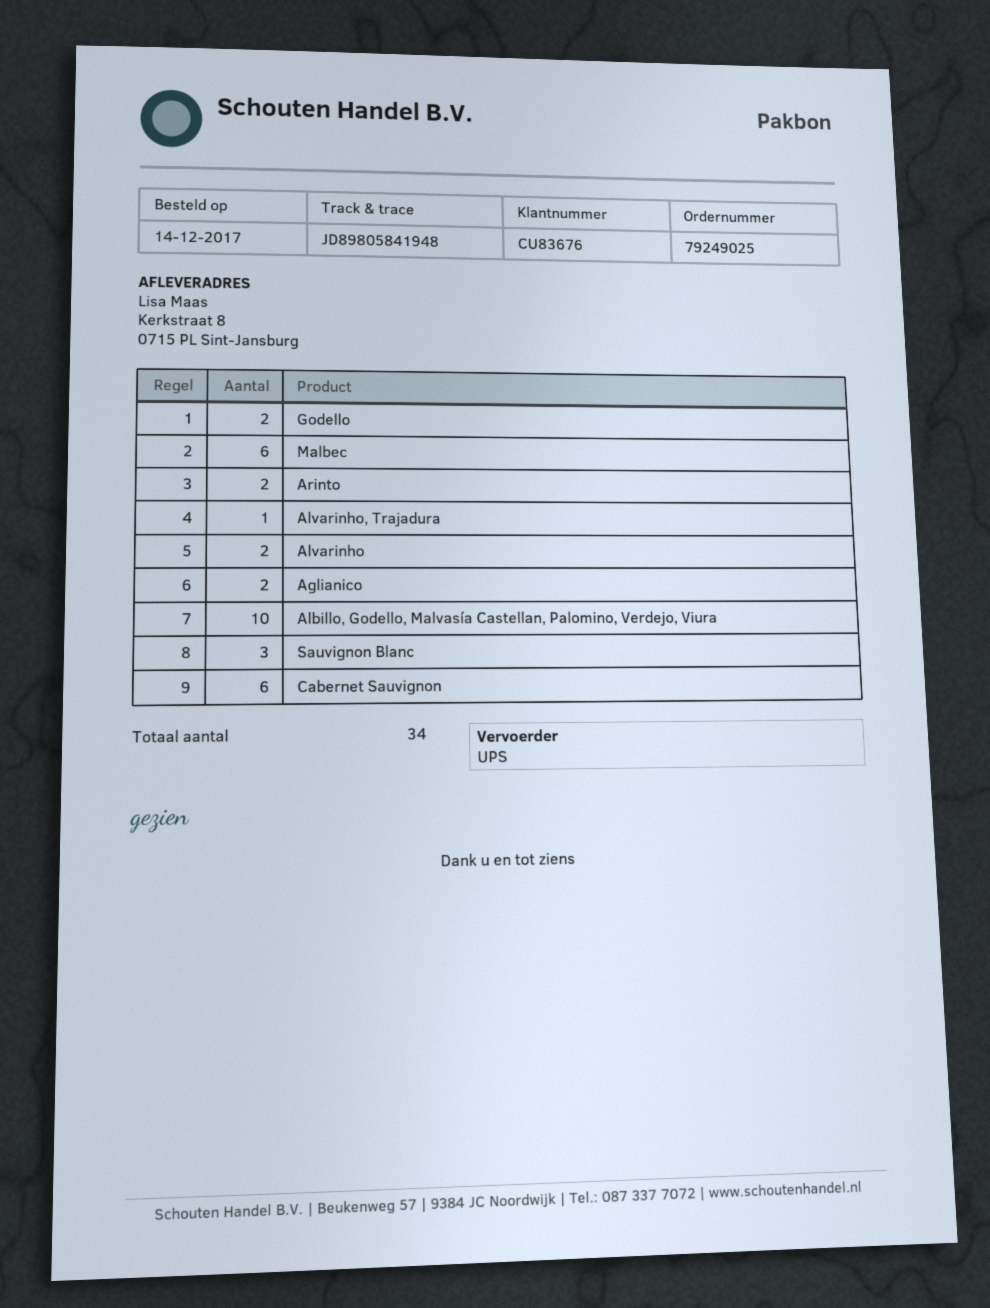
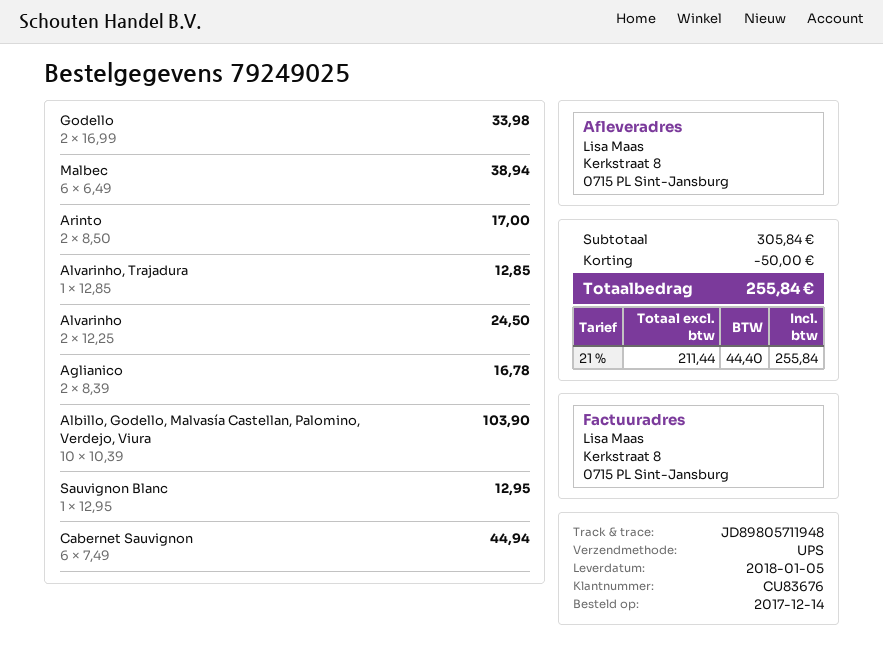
tracking number: JD89805841948 -> JD89805711948
Sauvignon Blanc: 3 -> 1

